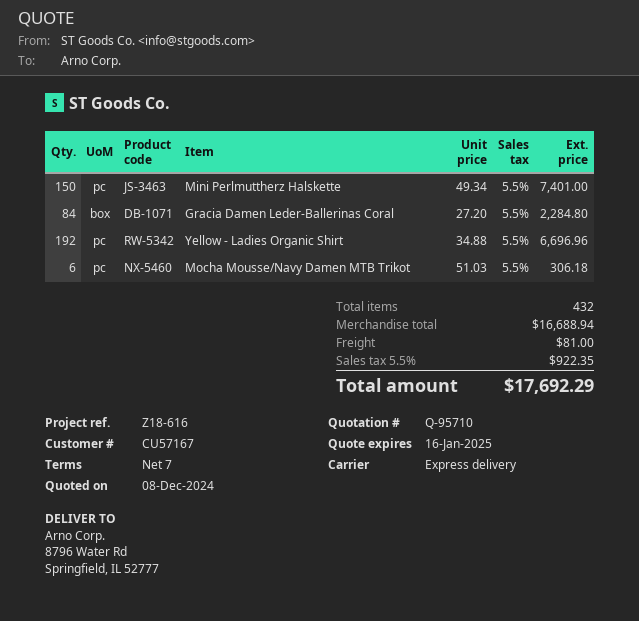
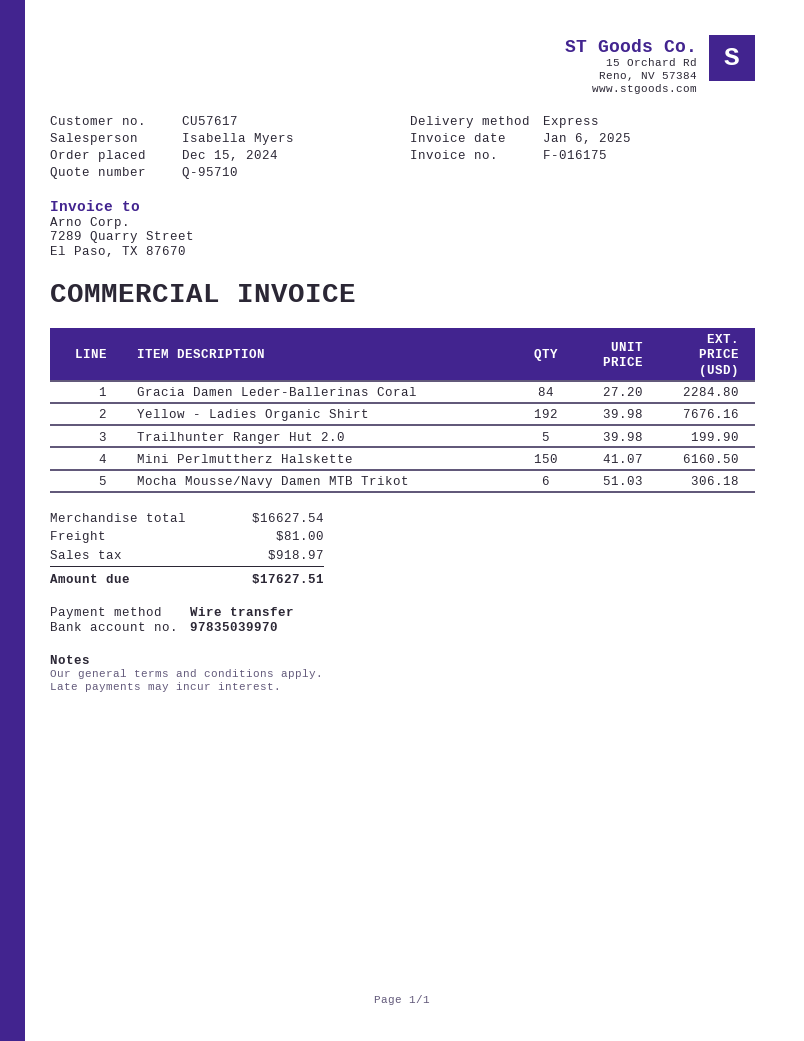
customer number: CU57167 -> CU57617
Mini Perlmuttherz Halskette: 150 x 49.34 = 7401.00 -> 150 x 41.07 = 6160.50
Yellow - Ladies Organic Shirt: 192 x 34.88 = 6696.96 -> 192 x 39.98 = 7676.16
Trailhunter Ranger Hut 2.0: none -> 5 x 39.98 = 199.90
subtotal: 16688.94 -> 16627.54
tax: 922.35 -> 918.97
total: 17692.29 -> 17627.51

